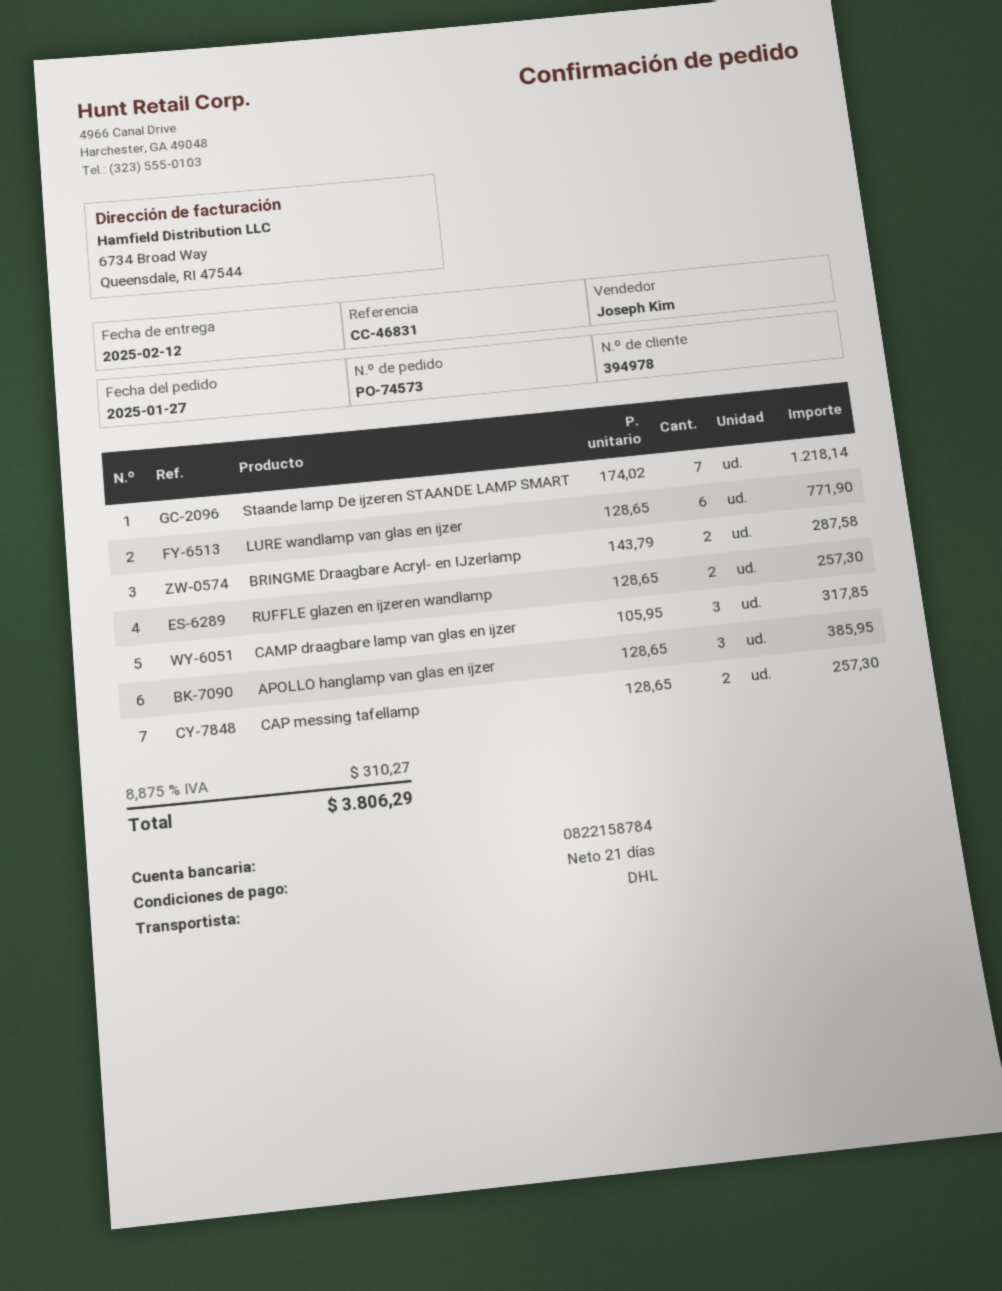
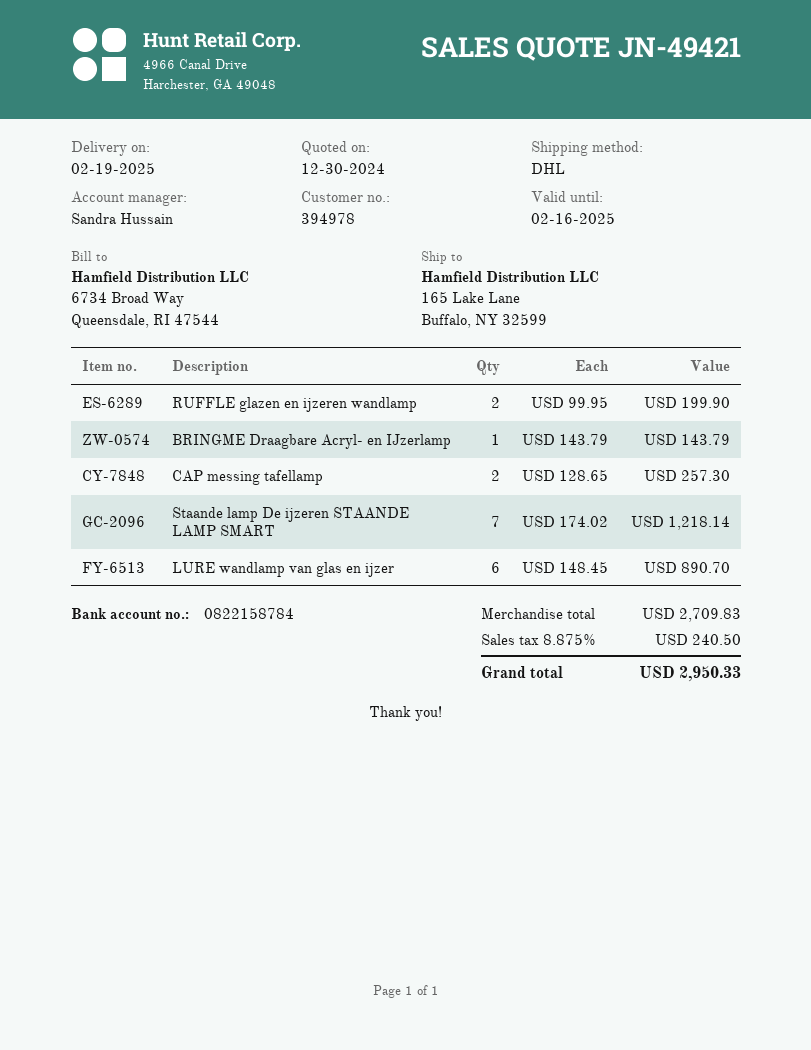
delivery date: 2025-02-12 -> 2025-02-19
sales rep: Joseph Kim -> Sandra Hussain
LURE wandlamp van glas en ijzer: 6 x 128.65 = 771.90 -> 6 x 148.45 = 890.70
BRINGME Draagbare Acryl- en IJzerlamp: 2 x 143.79 = 287.58 -> 1 x 143.79 = 143.79
RUFFLE glazen en ijzeren wandlamp: 2 x 128.65 = 257.30 -> 2 x 99.95 = 199.90
CAMP draagbare lamp van glas en ijzer: 3 x 105.95 = 317.85 -> none
APOLLO hanglamp van glas en ijzer: 3 x 128.65 = 385.95 -> none
tax: 8.875% = 310.27 -> 8.875% = 240.50
total: 3806.29 -> 2950.33

